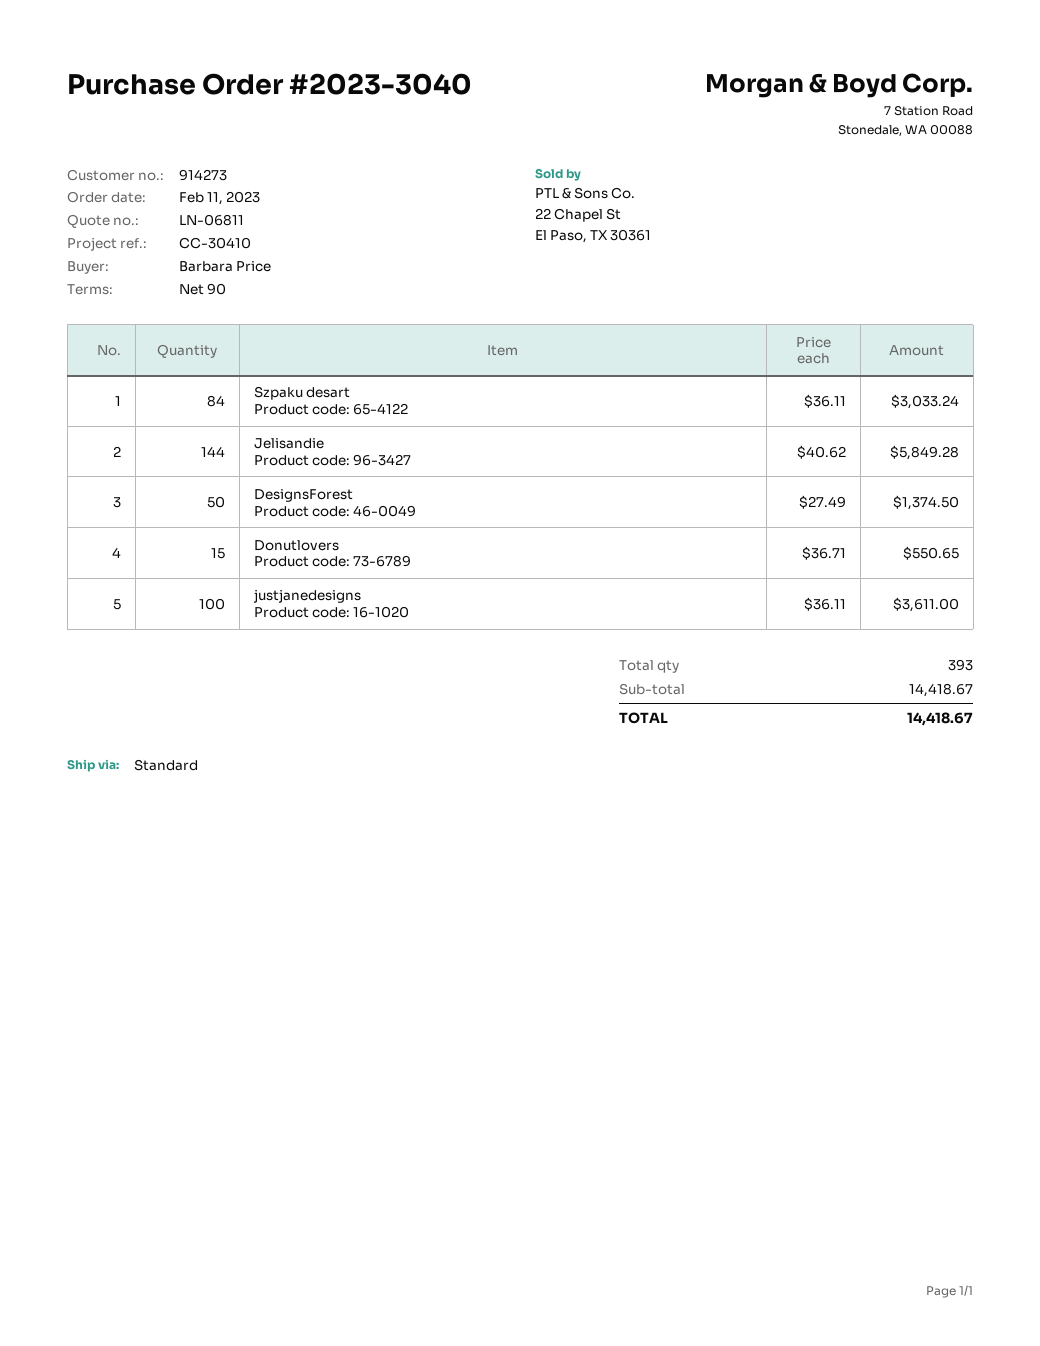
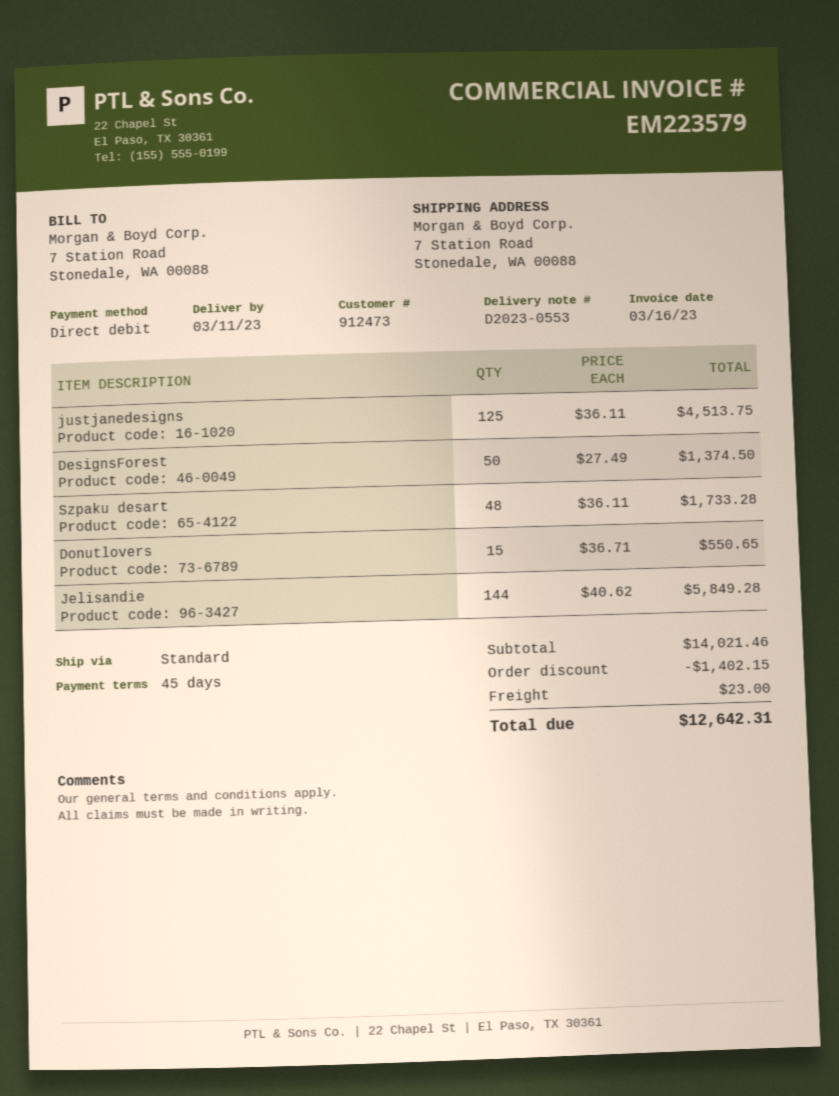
payment terms: 90 days -> 45 days
customer number: 914273 -> 912473
Szpaku desart: 84 x 36.11 = 3033.24 -> 48 x 36.11 = 1733.28
justjanedesigns: 100 x 36.11 = 3611.00 -> 125 x 36.11 = 4513.75
subtotal: 14418.67 -> 14021.46
discount: none -> 1402.15
shipping: none -> 23.00
total: 14418.67 -> 12642.31

